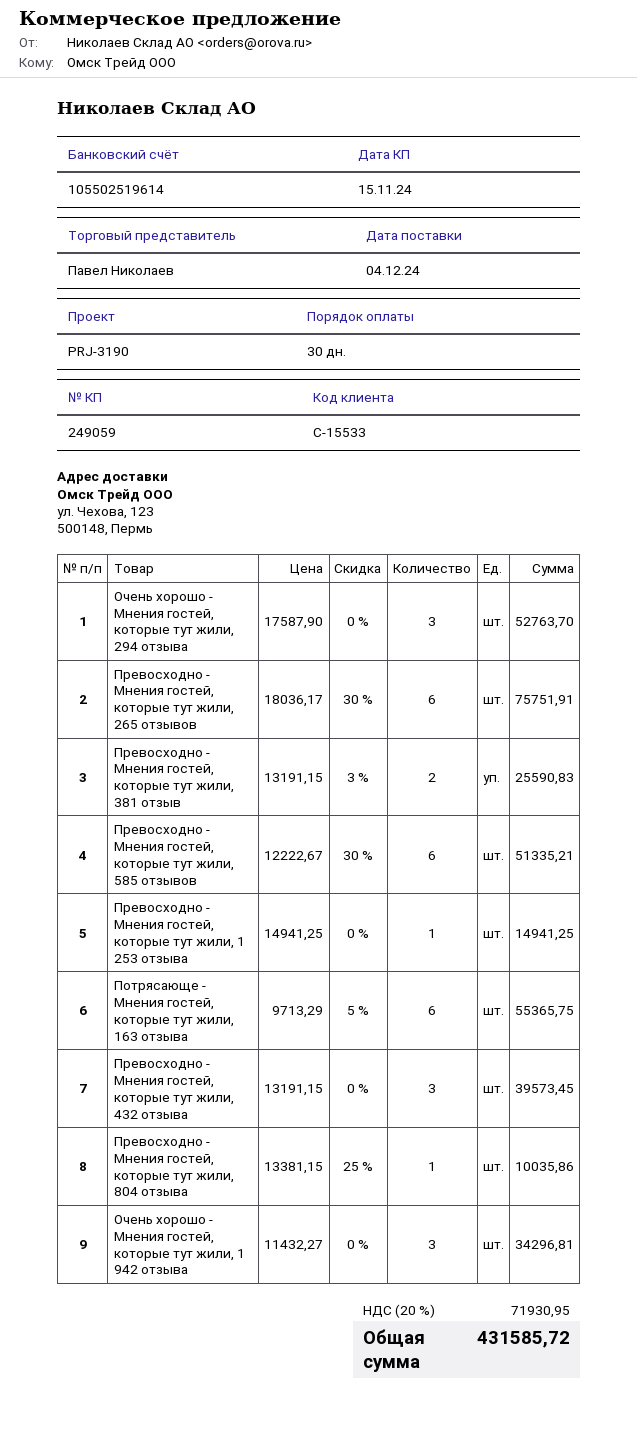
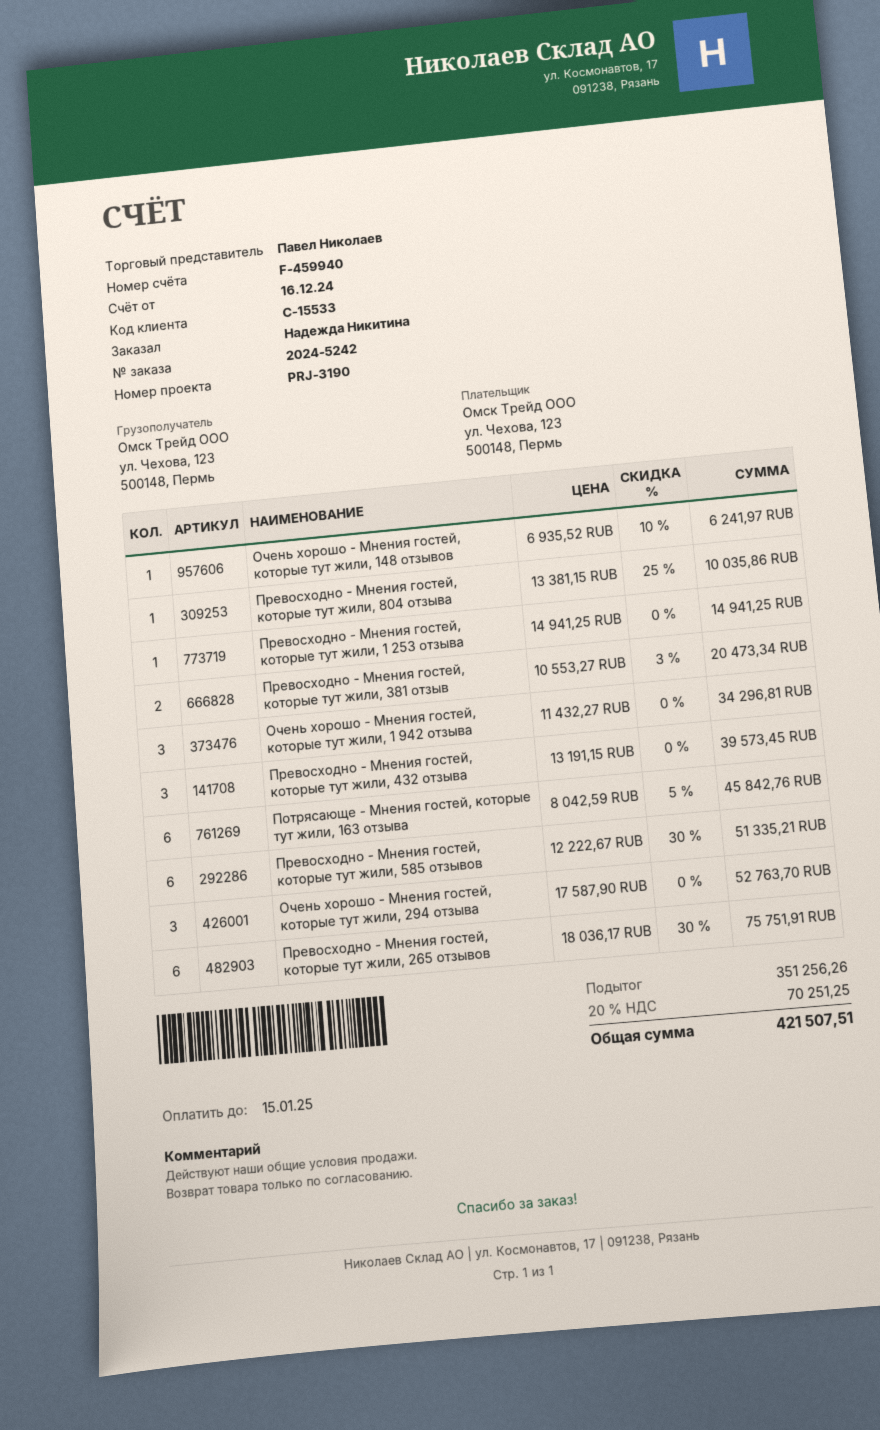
Превосходно - Мнения гостей, которые тут жили, 381 отзыв: 2 x 13191.15 - 3% = 25590.83 -> 2 x 10553.27 - 3% = 20473.34
Потрясающе - Мнения гостей, которые тут жили, 163 отзыва: 6 x 9713.29 - 5% = 55365.75 -> 6 x 8042.59 - 5% = 45842.76
Очень хорошо - Мнения гостей, которые тут жили, 148 отзывов: none -> 1 x 6935.52 - 10% = 6241.97
tax: 20% = 71930.95 -> 20% = 70251.25
total: 431585.72 -> 421507.51

